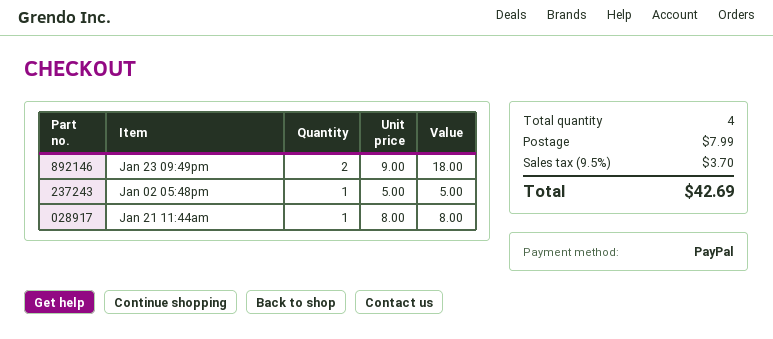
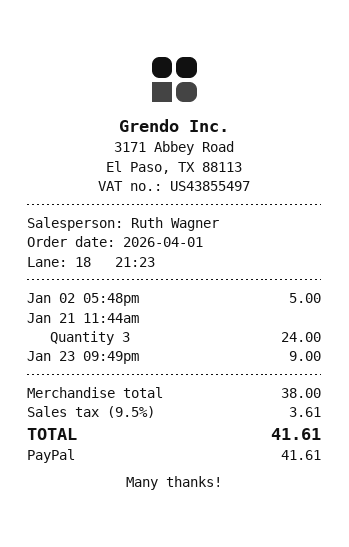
Jan 23 09:49pm: 2 for 18.00 -> 1 for 9.00
Jan 21 11:44am: 1 for 8.00 -> 3 for 24.00
shipping: 7.99 -> none
tax: 9.5% = 3.70 -> 9.5% = 3.61
total: 42.69 -> 41.61

